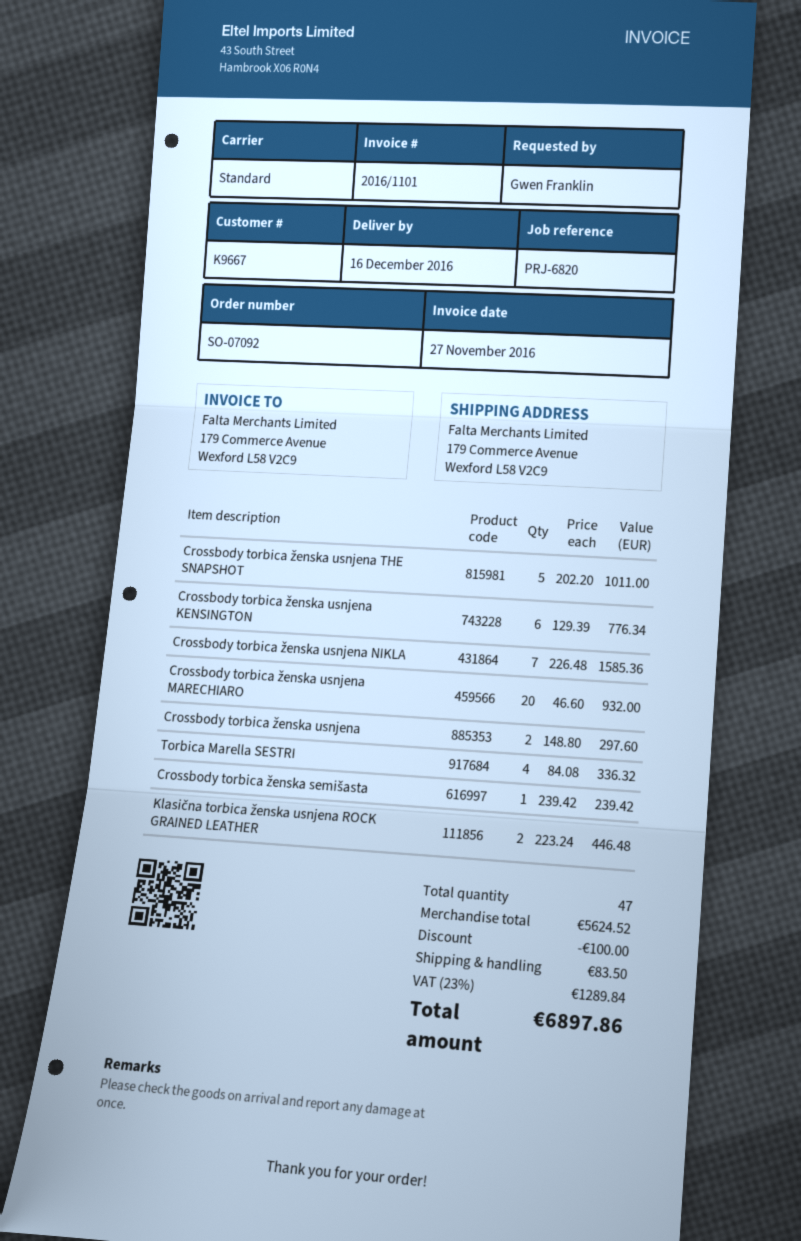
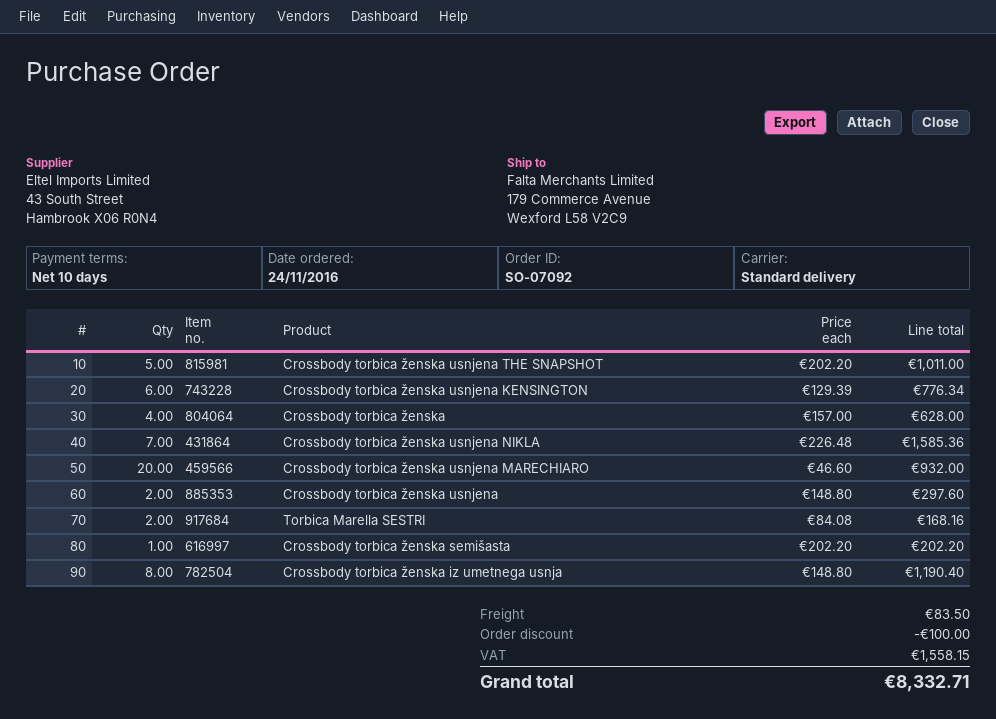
Torbica Marella SESTRI: 4 x 84.08 = 336.32 -> 2 x 84.08 = 168.16
Crossbody torbica ženska semišasta: 1 x 239.42 = 239.42 -> 1 x 202.20 = 202.20
Klasična torbica ženska usnjena ROCK GRAINED LEATHER: 2 x 223.24 = 446.48 -> none
Crossbody torbica ženska: none -> 4 x 157.00 = 628.00
Crossbody torbica ženska iz umetnega usnja: none -> 8 x 148.80 = 1190.40
tax: 1289.84 -> 1558.15
total: 6897.86 -> 8332.71

